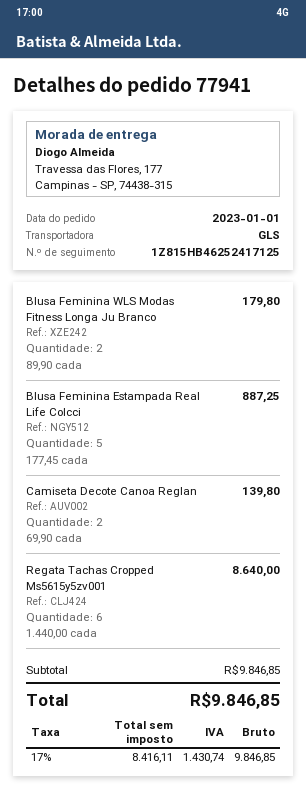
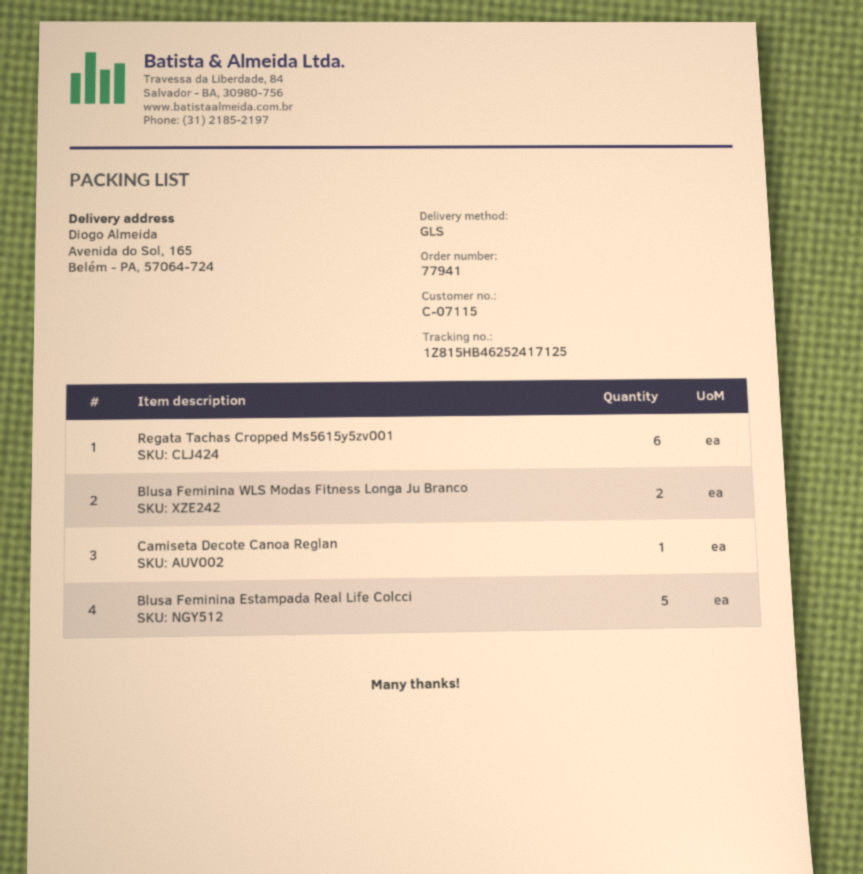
ship to: Travessa das Flores, 177, Campinas - SP, 74438-315 -> Avenida do Sol, 165, Belém - PA, 57064-724
Camiseta Decote Canoa Reglan: 2 -> 1

